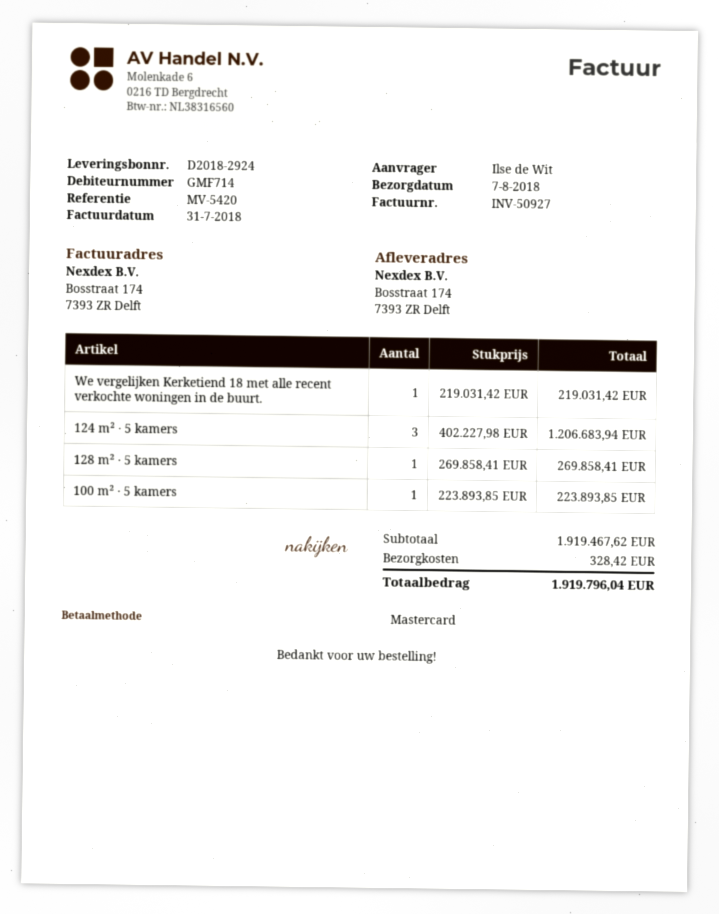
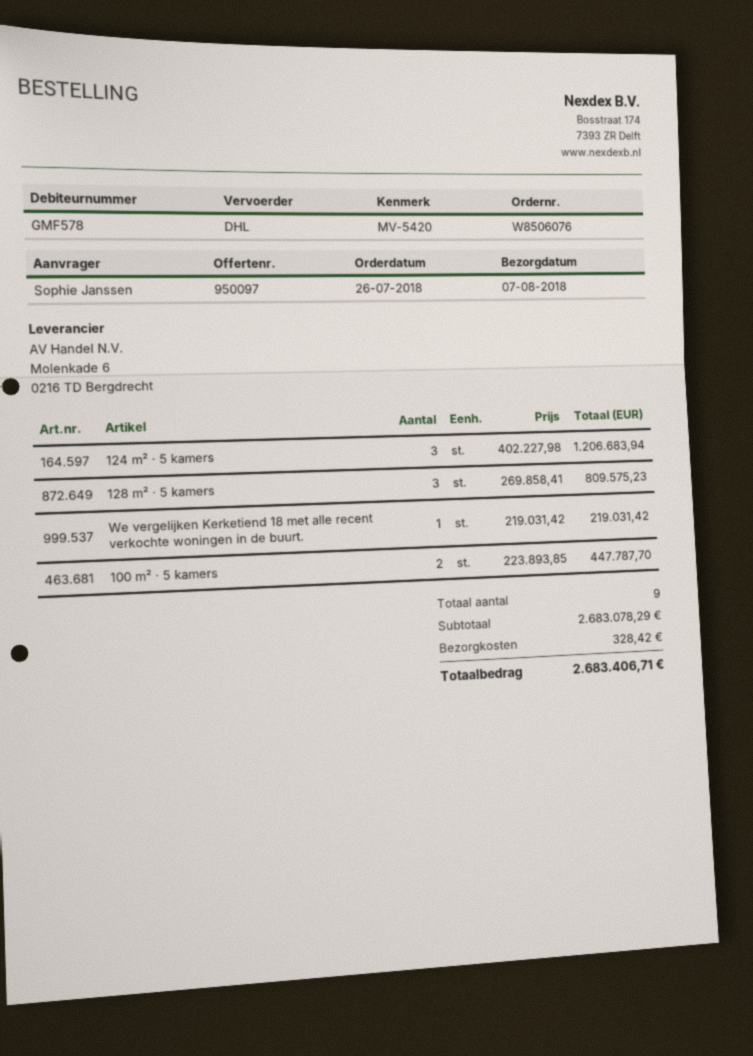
customer number: GMF714 -> GMF578
ordered by: Ilse de Wit -> Sophie Janssen
128 m² · 5 kamers: 1 x 269858.41 = 269858.41 -> 3 x 269858.41 = 809575.23
100 m² · 5 kamers: 1 x 223893.85 = 223893.85 -> 2 x 223893.85 = 447787.70
subtotal: 1919467.62 -> 2683078.29
total: 1919796.04 -> 2683406.71

